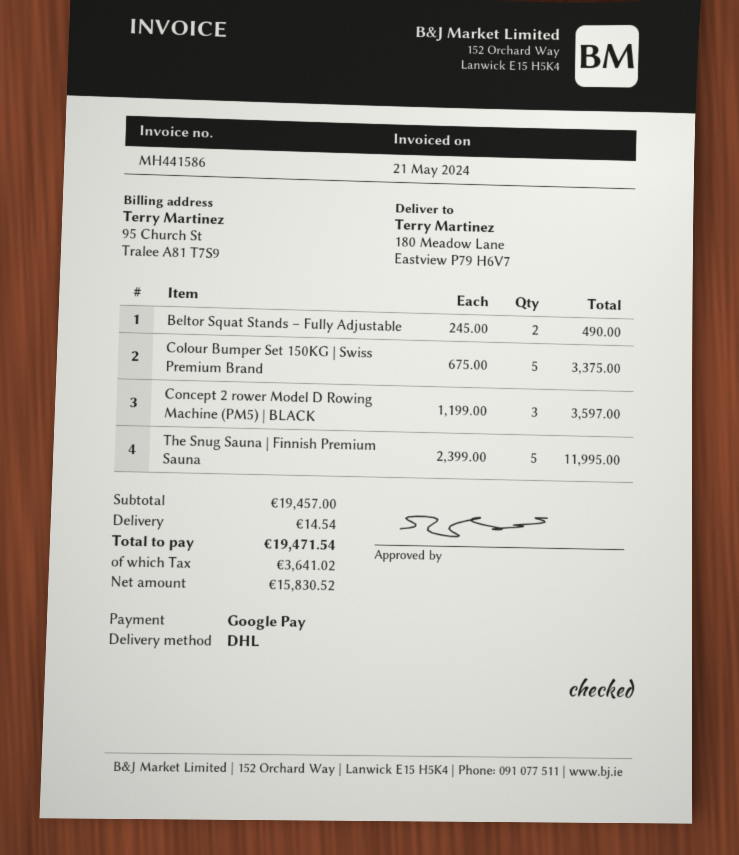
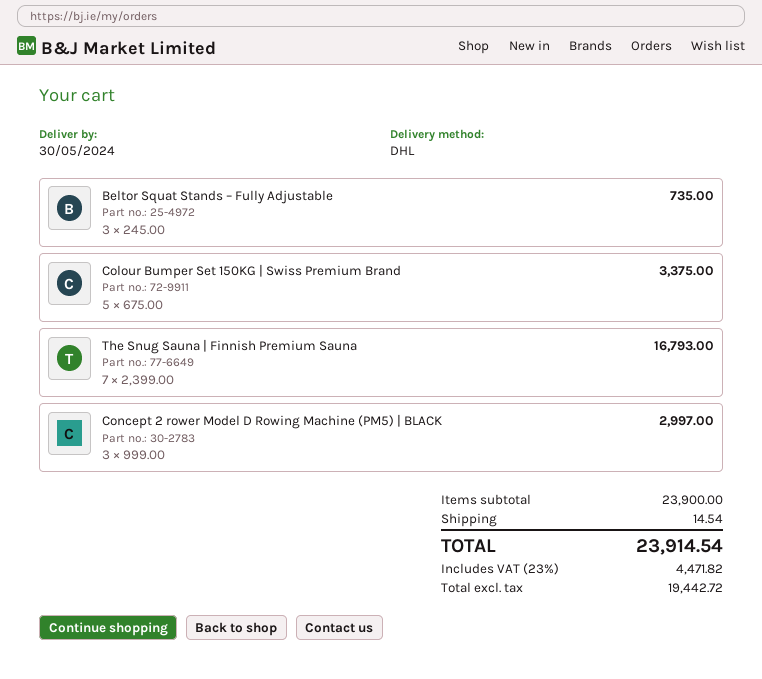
Beltor Squat Stands – Fully Adjustable: 2 x 245.00 = 490.00 -> 3 x 245.00 = 735.00
Concept 2 rower Model D Rowing Machine (PM5) | BLACK: 3 x 1199.00 = 3597.00 -> 3 x 999.00 = 2997.00
The Snug Sauna | Finnish Premium Sauna: 5 x 2399.00 = 11995.00 -> 7 x 2399.00 = 16793.00
subtotal: 19457.00 -> 23900.00
net: 15830.52 -> 19442.72
tax: 3641.02 -> 4471.82
total: 19471.54 -> 23914.54

